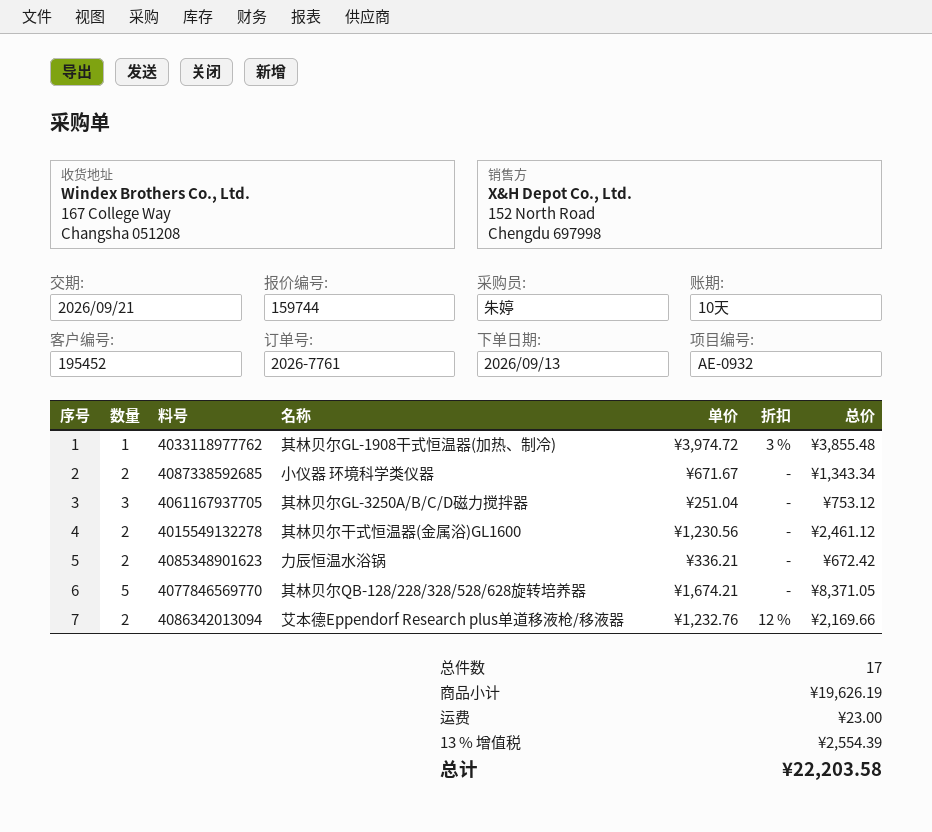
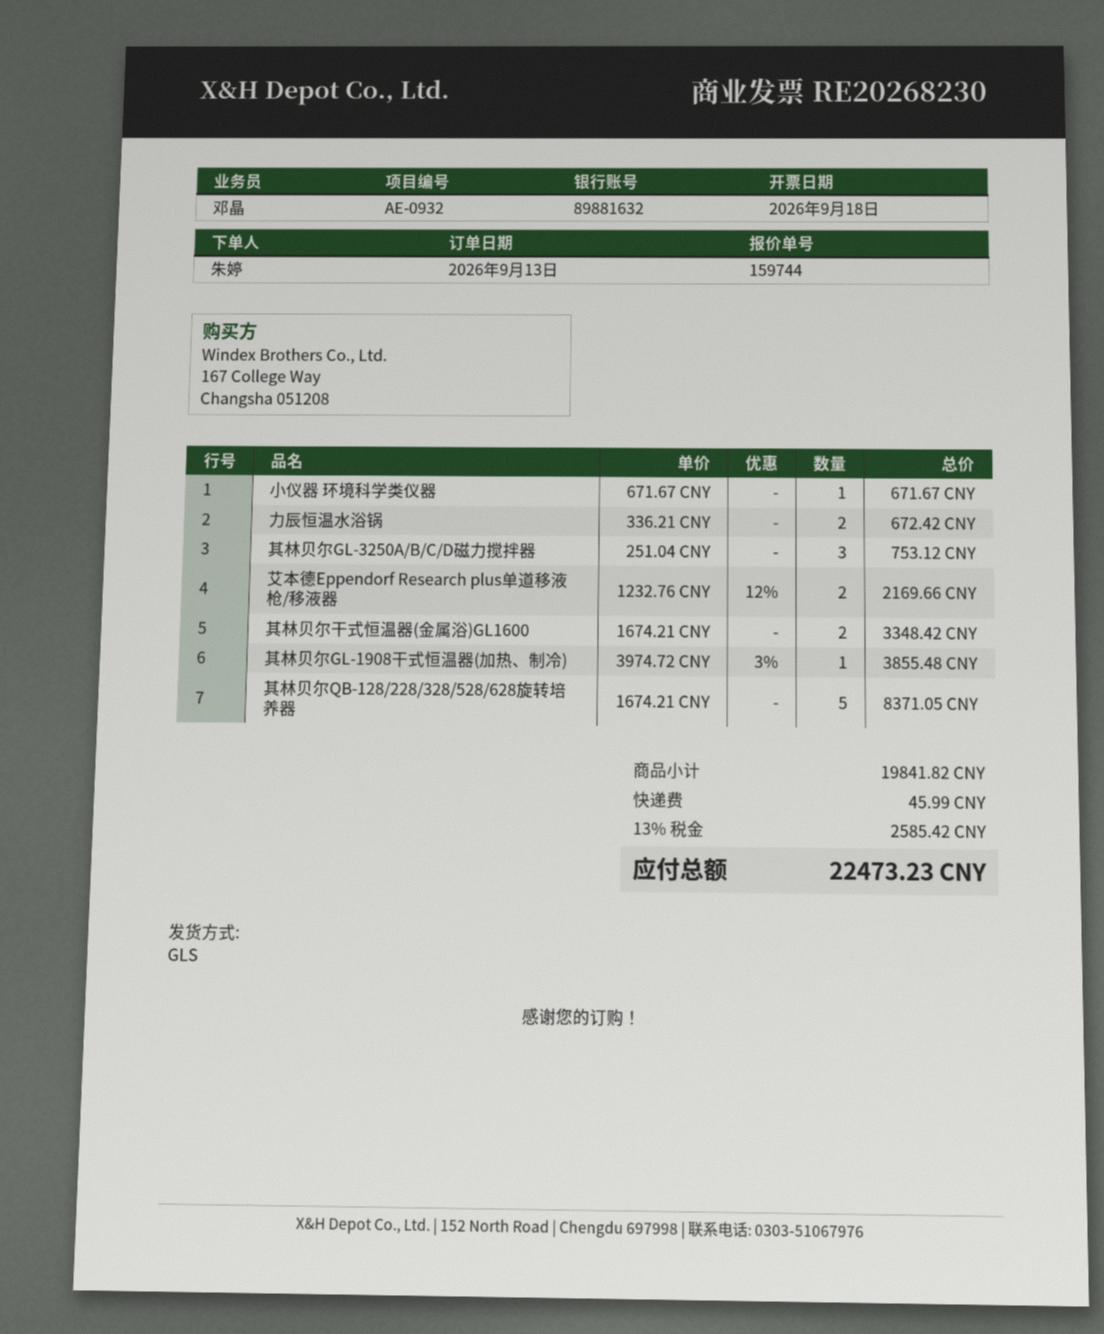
小仪器 环境科学类仪器: 2 x 671.67 = 1343.34 -> 1 x 671.67 = 671.67
其林贝尔干式恒温器(金属浴)GL1600: 2 x 1230.56 = 2461.12 -> 2 x 1674.21 = 3348.42
subtotal: 19626.19 -> 19841.82
shipping: 23.00 -> 45.99
tax: 13% = 2554.39 -> 13% = 2585.42
total: 22203.58 -> 22473.23

